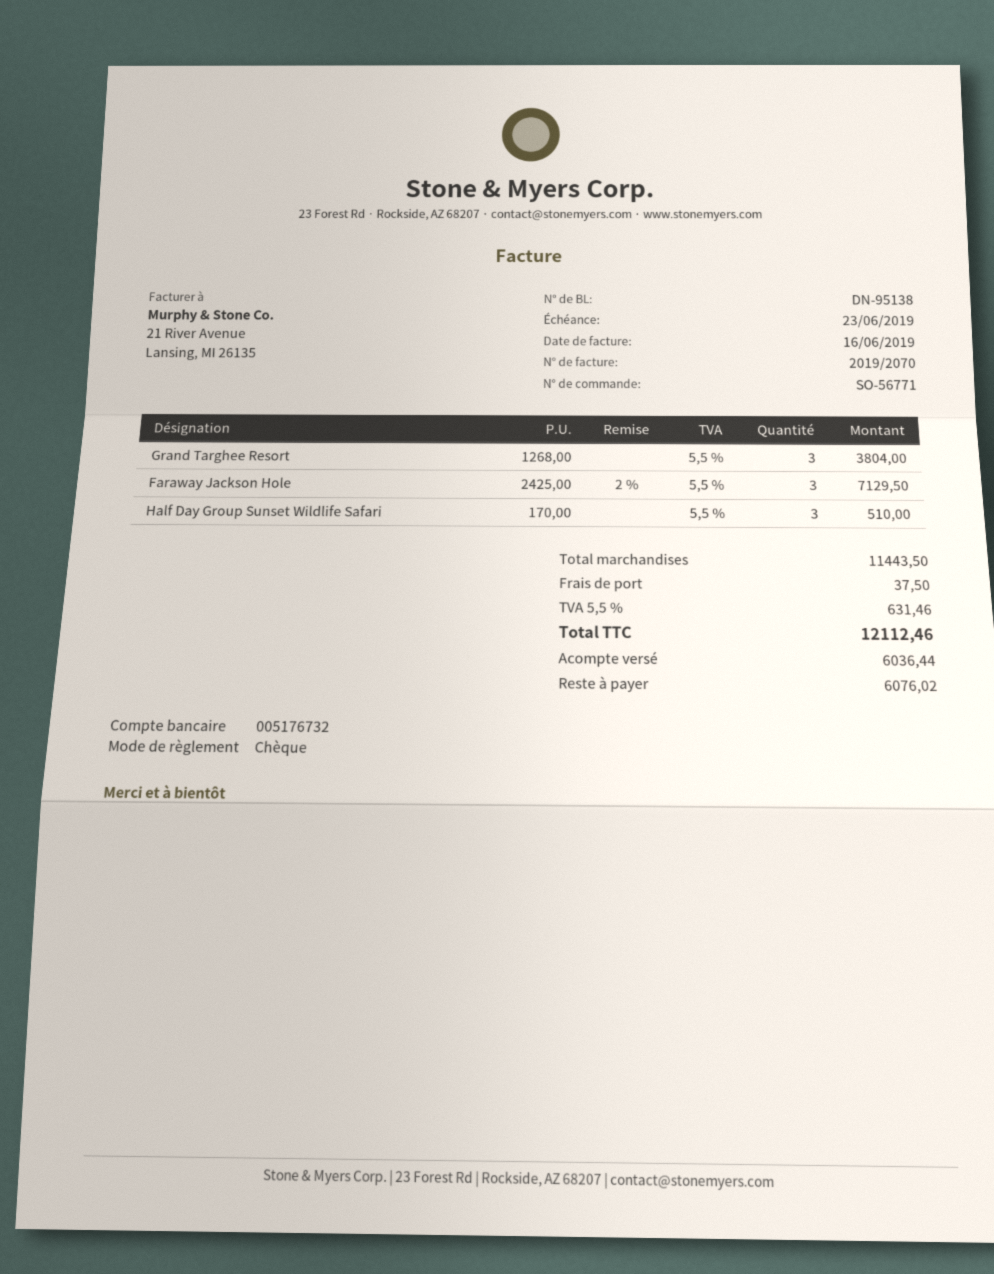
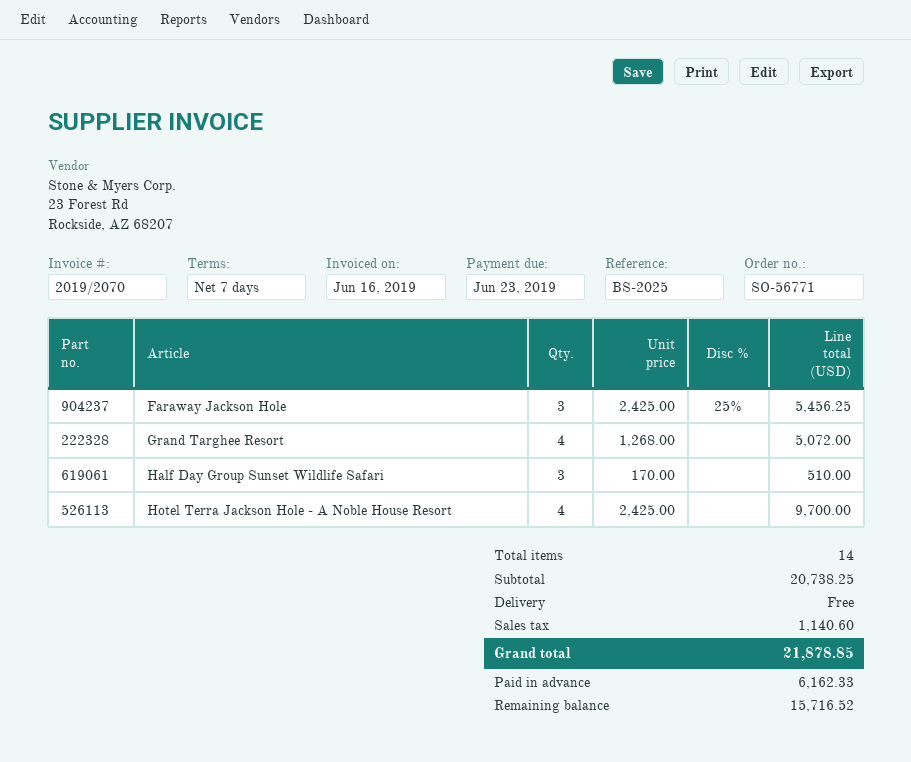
Grand Targhee Resort: 3 x 1268.00 = 3804.00 -> 4 x 1268.00 = 5072.00
Faraway Jackson Hole: 3 x 2425.00 - 2% = 7129.50 -> 3 x 2425.00 - 25% = 5456.25
Hotel Terra Jackson Hole - A Noble House Resort: none -> 4 x 2425.00 = 9700.00
subtotal: 11443.50 -> 20738.25
shipping: 37.50 -> 0.00
tax: 631.46 -> 1140.60
total: 12112.46 -> 21878.85
deposit: 6036.44 -> 6162.33
balance: 6076.02 -> 15716.52

